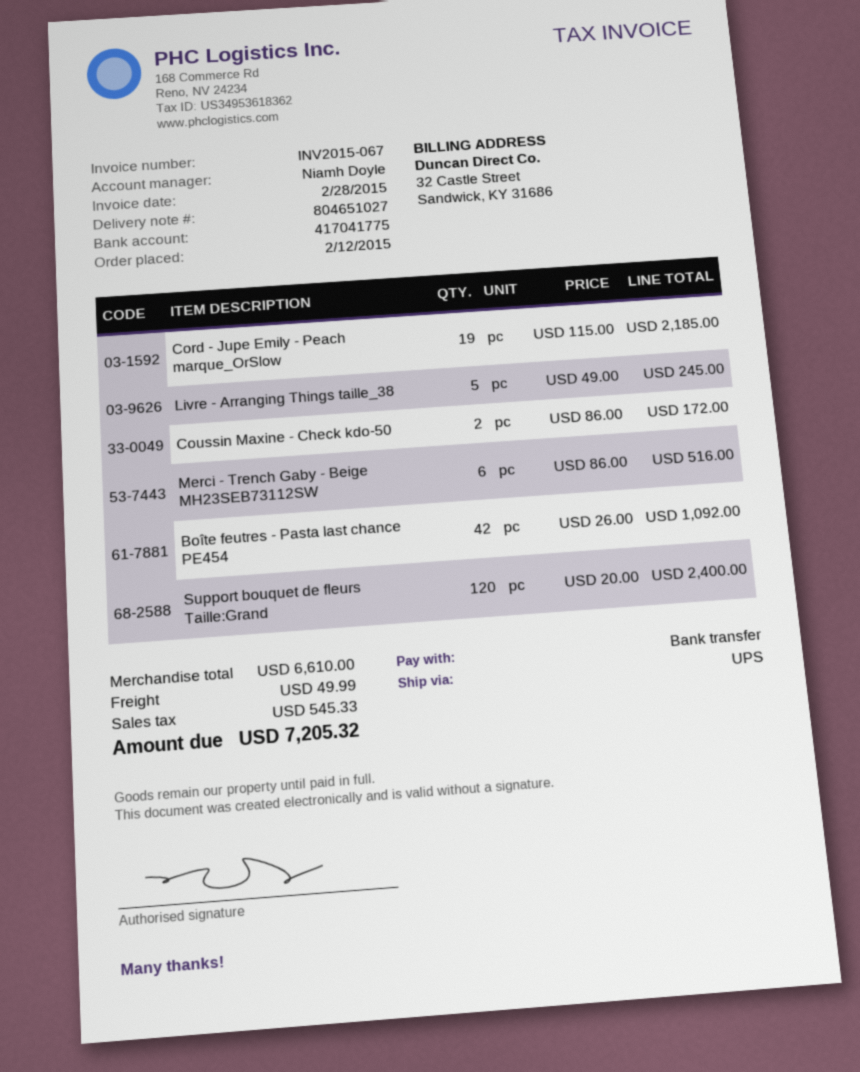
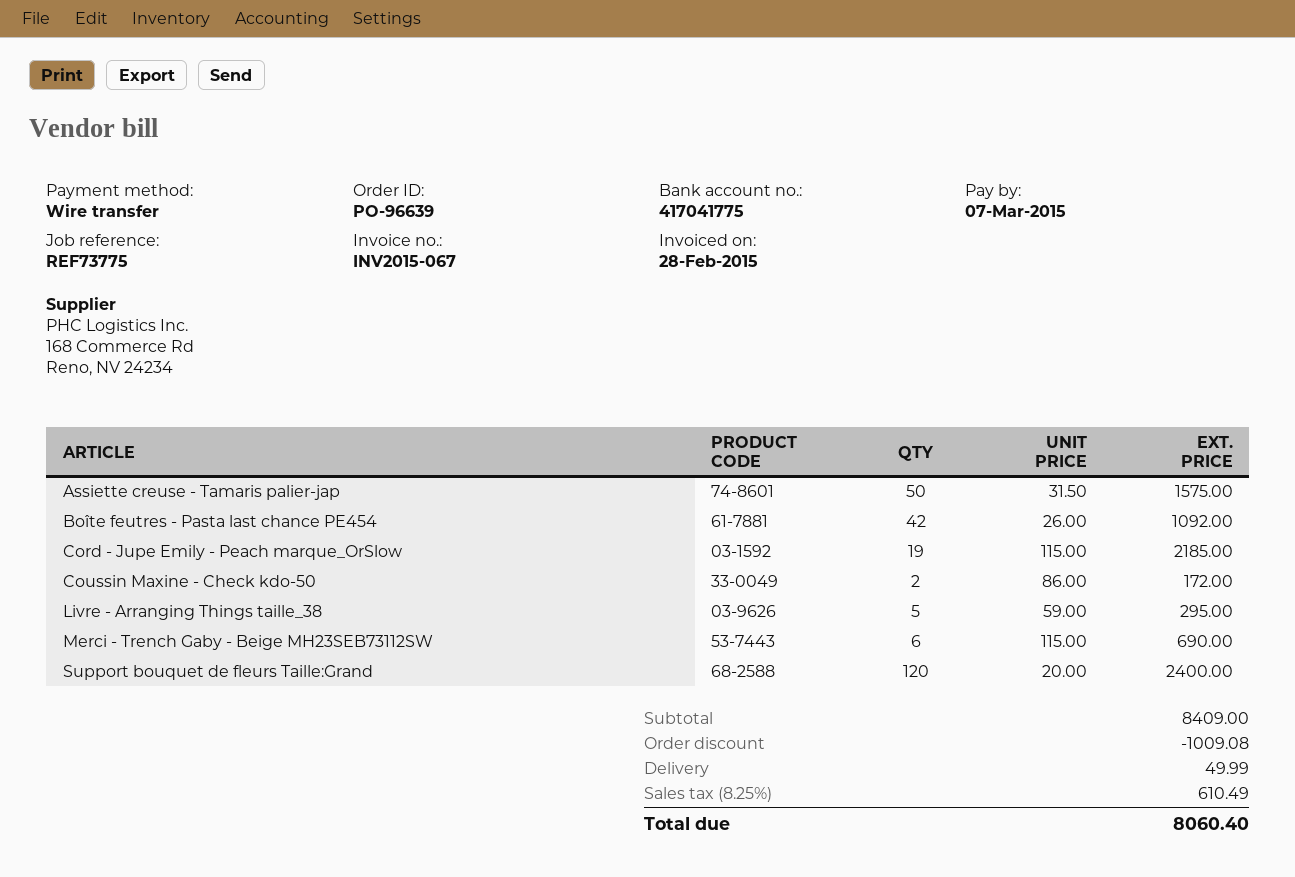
Livre - Arranging Things taille_38: 5 x 49.00 = 245.00 -> 5 x 59.00 = 295.00
Merci - Trench Gaby - Beige MH23SEB73112SW: 6 x 86.00 = 516.00 -> 6 x 115.00 = 690.00
Assiette creuse - Tamaris palier-jap: none -> 50 x 31.50 = 1575.00
subtotal: 6610.00 -> 8409.00
discount: none -> 1009.08
tax: 545.33 -> 610.49
total: 7205.32 -> 8060.40

